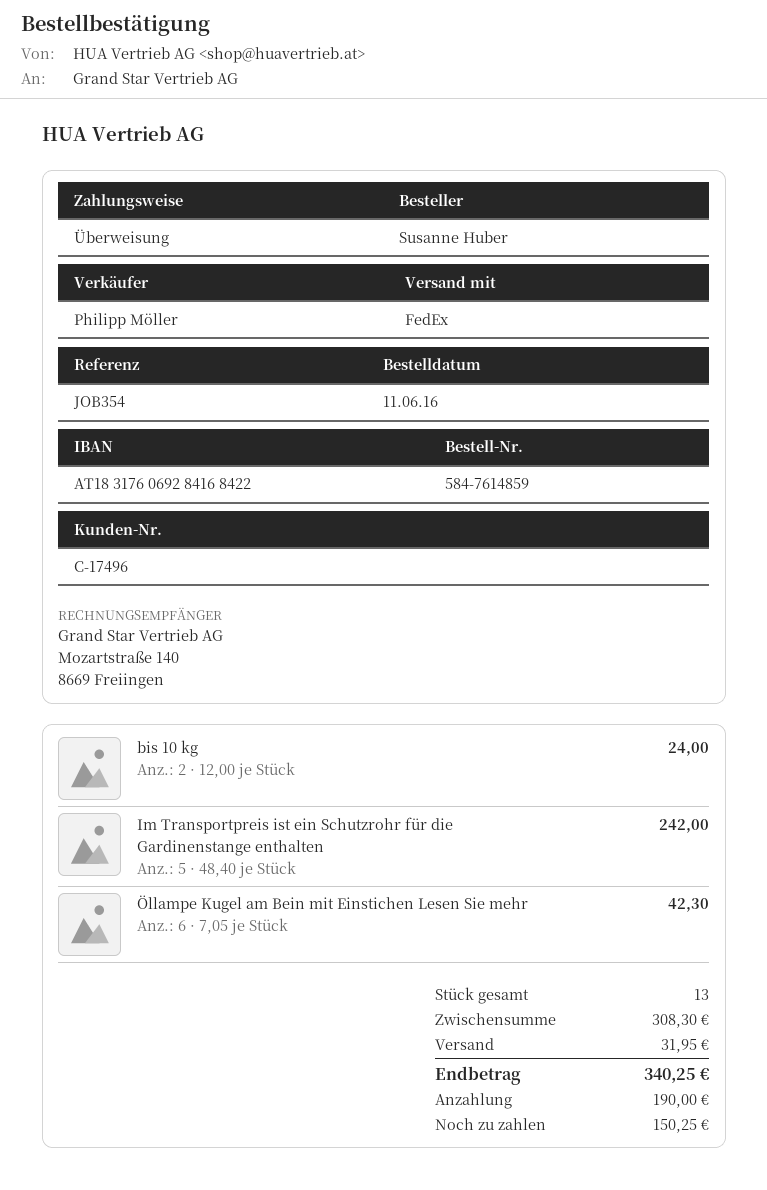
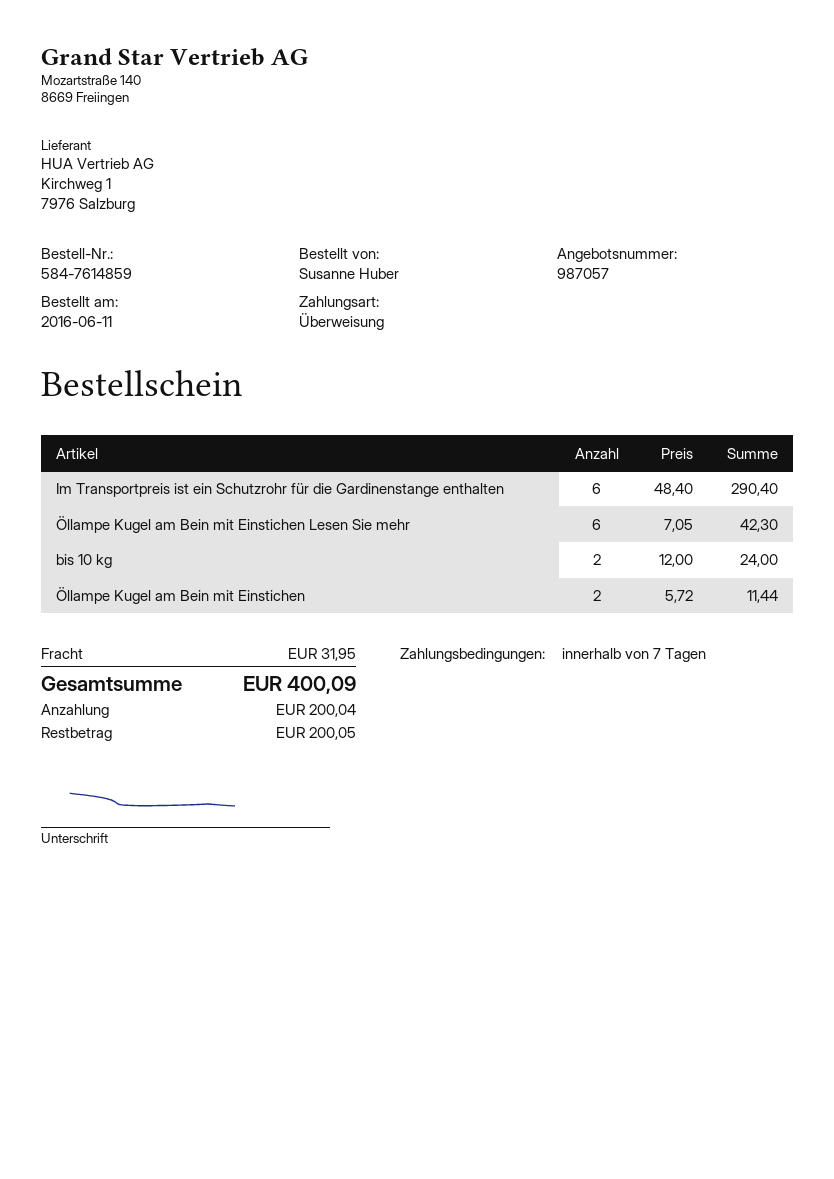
Im Transportpreis ist ein Schutzrohr für die Gardinenstange enthalten: 5 x 48.40 = 242.00 -> 6 x 48.40 = 290.40
Öllampe Kugel am Bein mit Einstichen: none -> 2 x 5.72 = 11.44
total: 340.25 -> 400.09
deposit: 190.00 -> 200.04
balance: 150.25 -> 200.05

